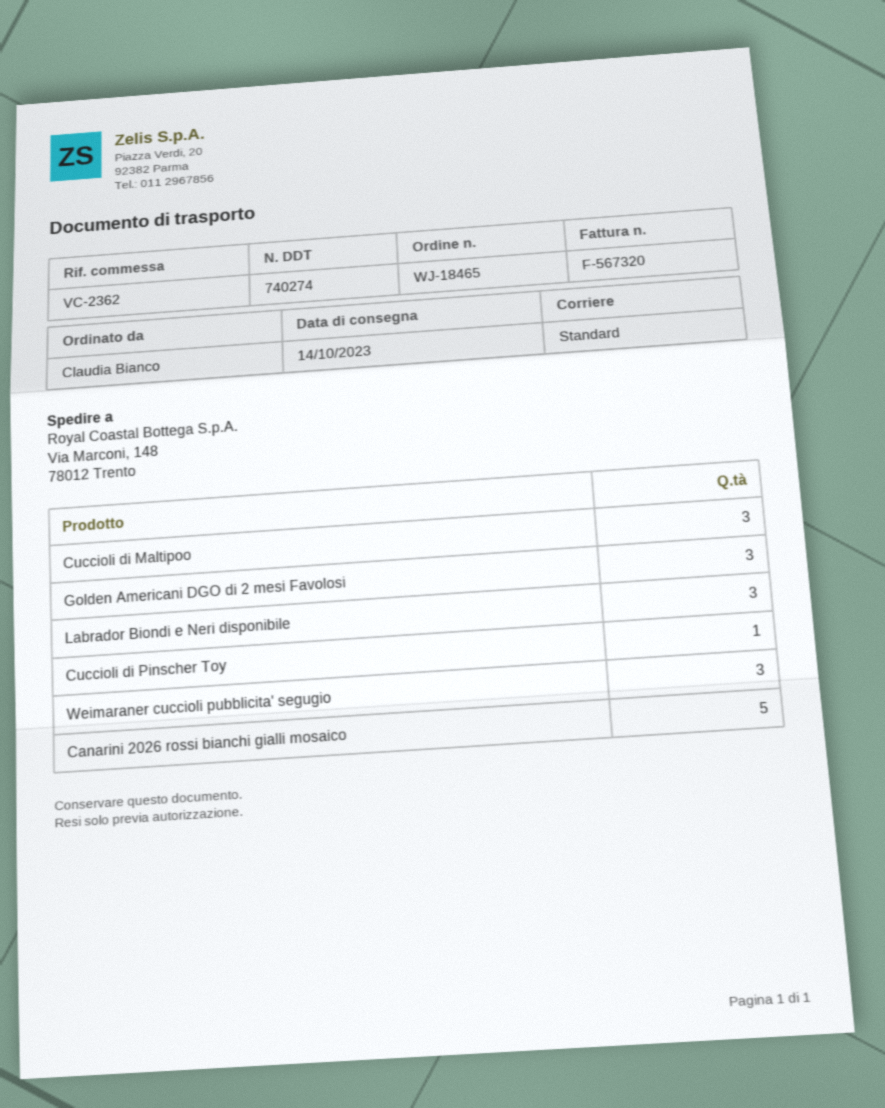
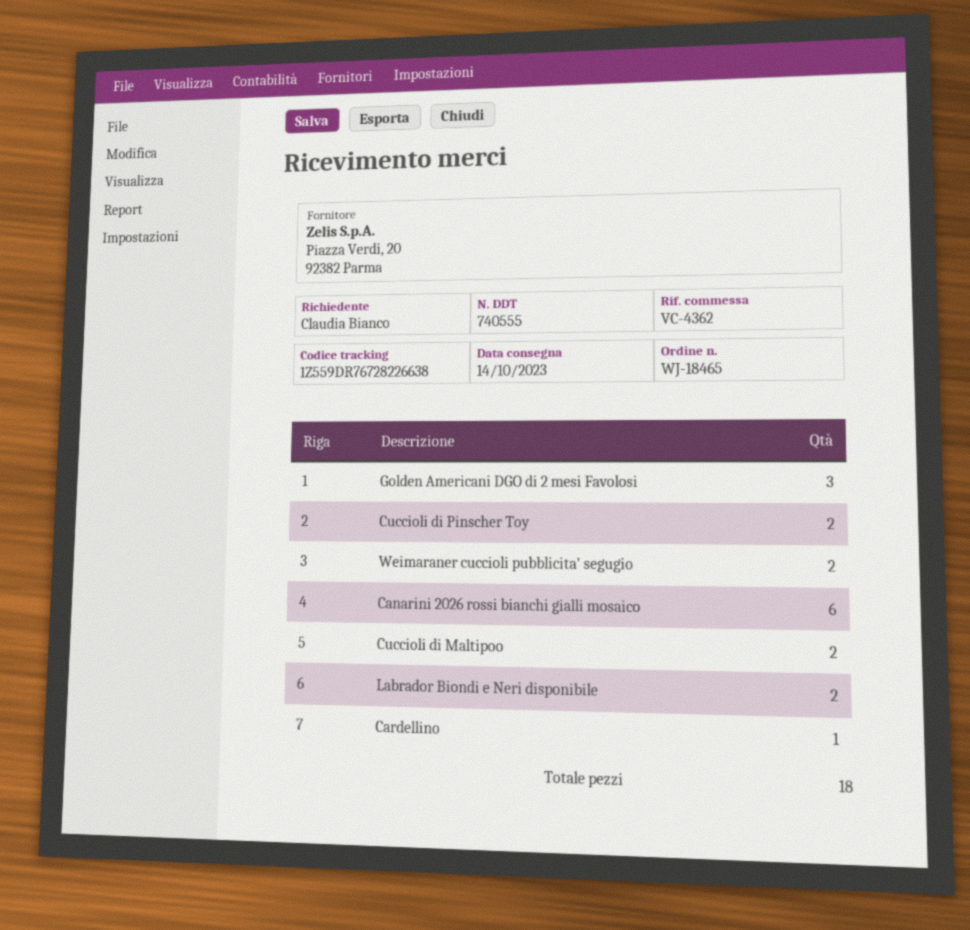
delivery note number: 740274 -> 740555
reference: VC-2362 -> VC-4362
Cuccioli di Maltipoo: 3 -> 2
Labrador Biondi e Neri disponibile: 3 -> 2
Cuccioli di Pinscher Toy: 1 -> 2
Weimaraner cuccioli pubblicita' segugio: 3 -> 2
Canarini 2026 rossi bianchi gialli mosaico: 5 -> 6
Cardellino: none -> 1

